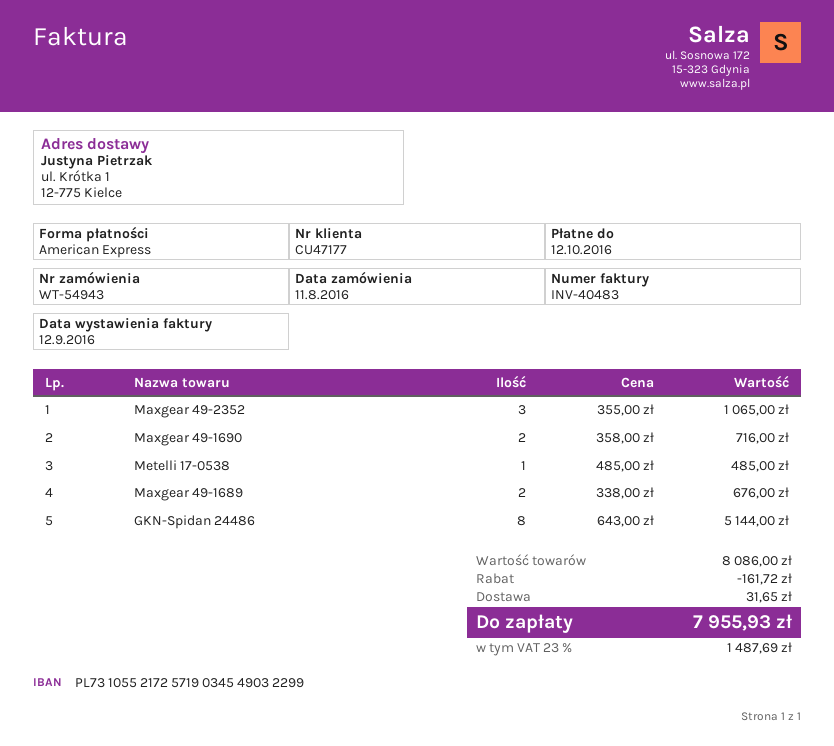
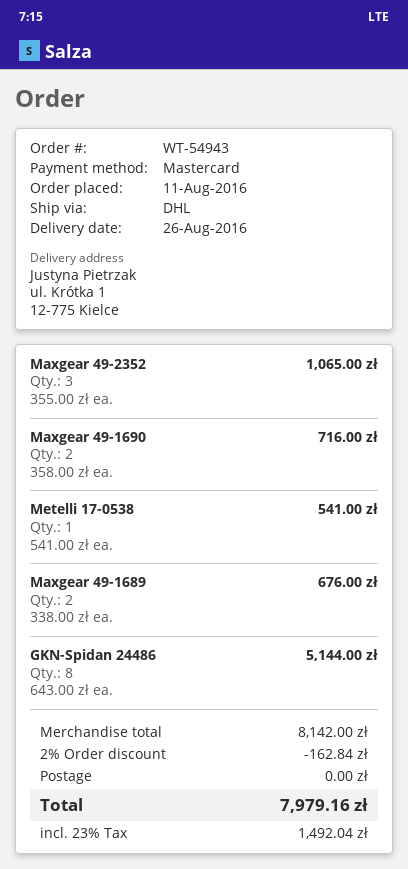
payment method: American Express -> Mastercard
Metelli 17-0538: 1 x 485.00 = 485.00 -> 1 x 541.00 = 541.00
subtotal: 8086.00 -> 8142.00
discount: 161.72 -> 162.84
shipping: 31.65 -> 0.00
tax: 23% = 1487.69 -> 23% = 1492.04
total: 7955.93 -> 7979.16

